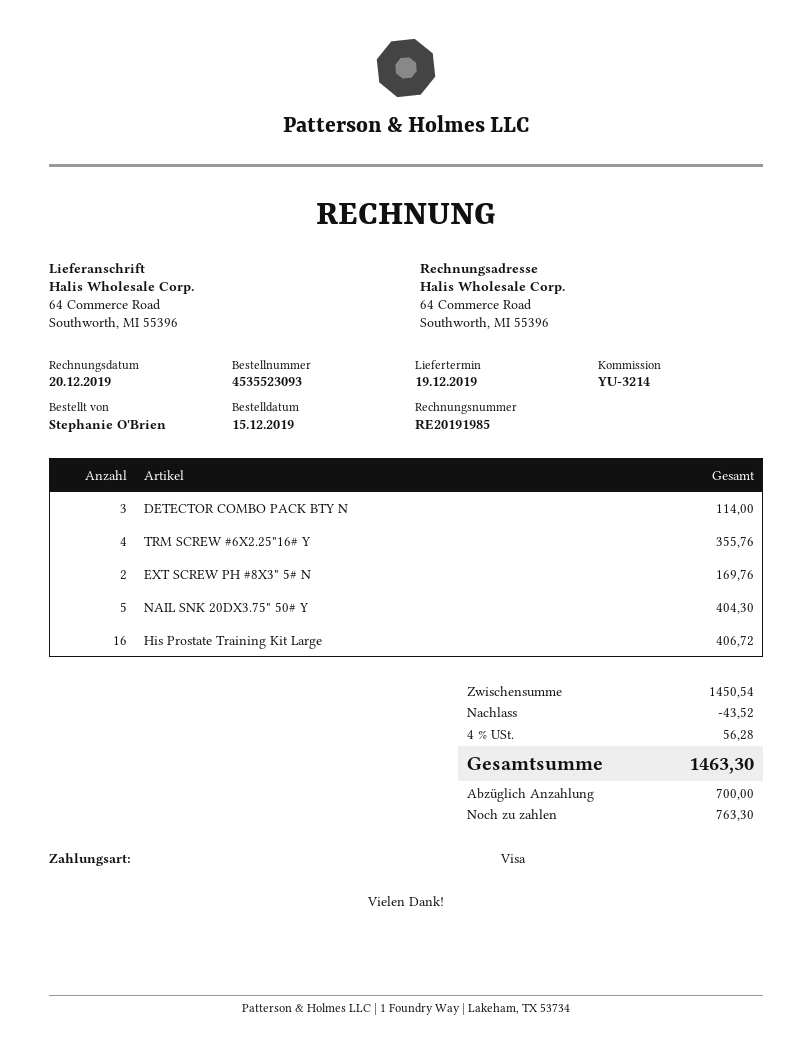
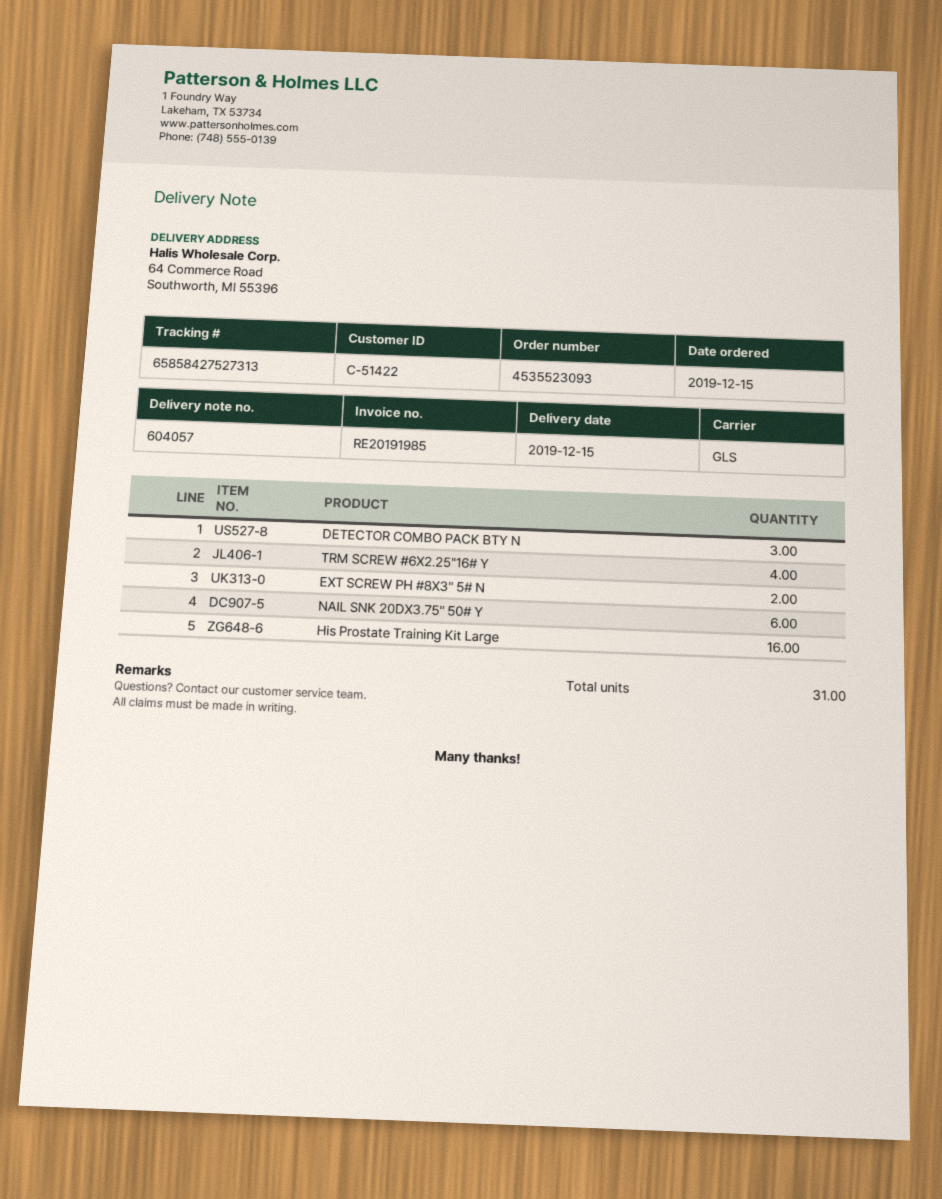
delivery date: 2019-12-19 -> 2019-12-15
NAIL SNK 20DX3.75" 50# Y: 5 -> 6

